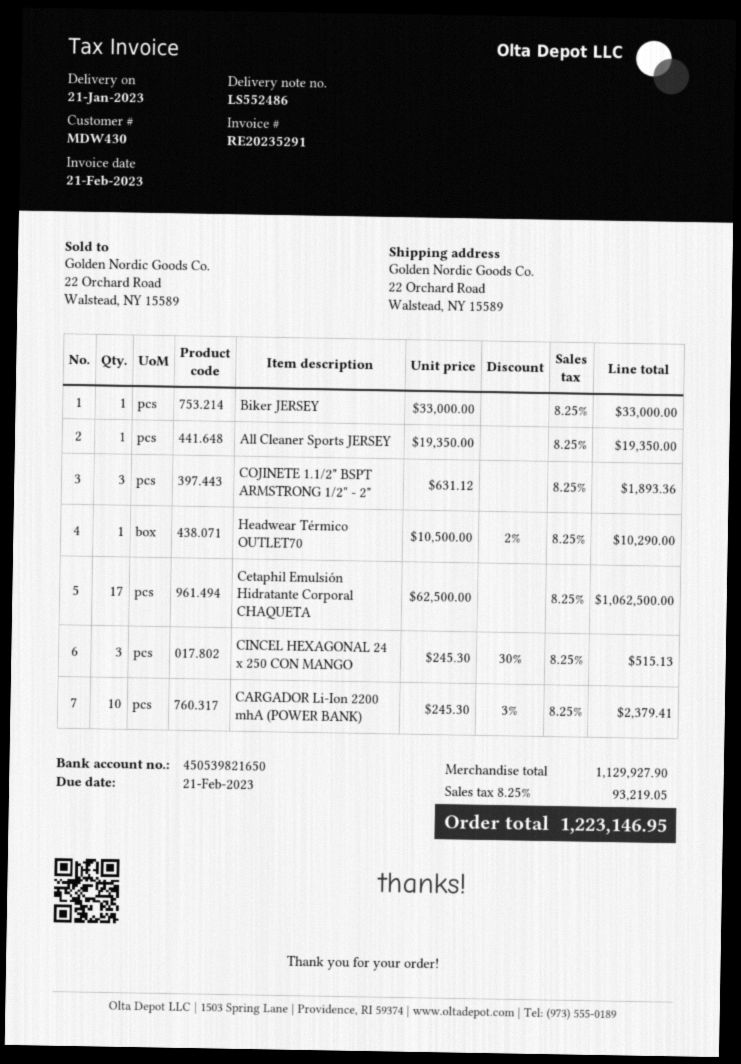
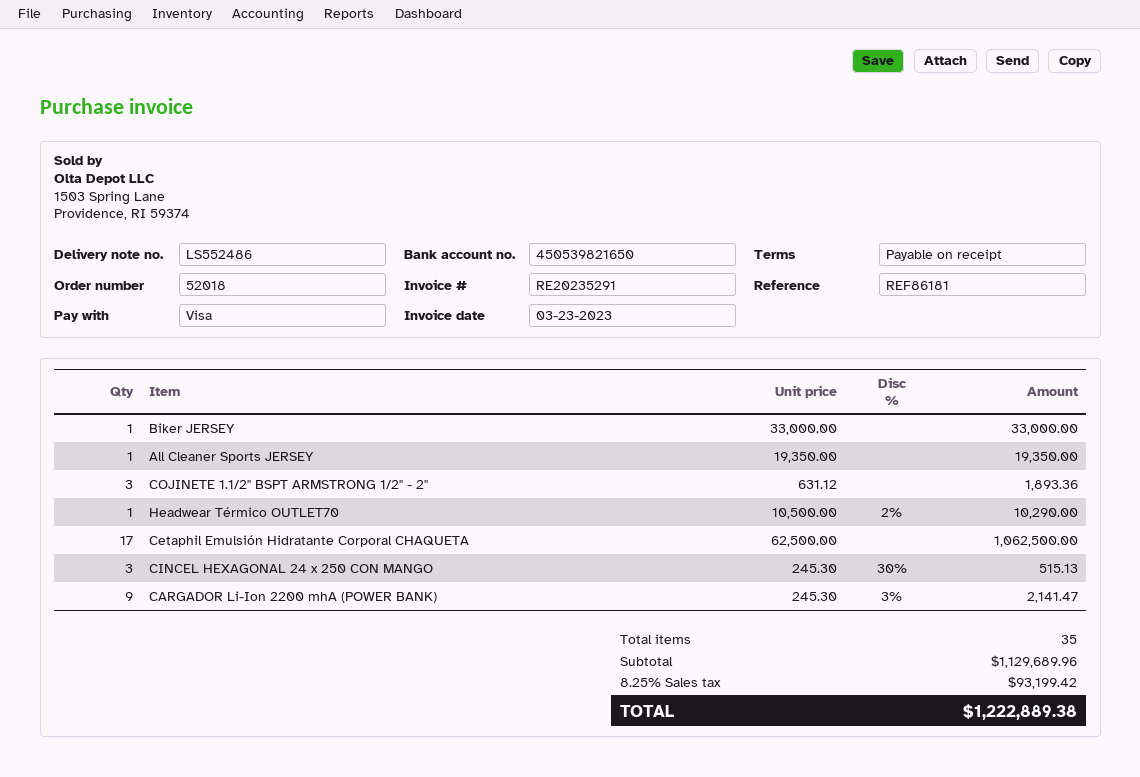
invoice date: 2023-02-21 -> 2023-03-23
CARGADOR Li-Ion 2200 mhA (POWER BANK): 10 x 245.30 - 3% = 2379.41 -> 9 x 245.30 - 3% = 2141.47
subtotal: 1129927.90 -> 1129689.96
tax: 8.25% = 93219.05 -> 8.25% = 93199.42
total: 1223146.95 -> 1222889.38

